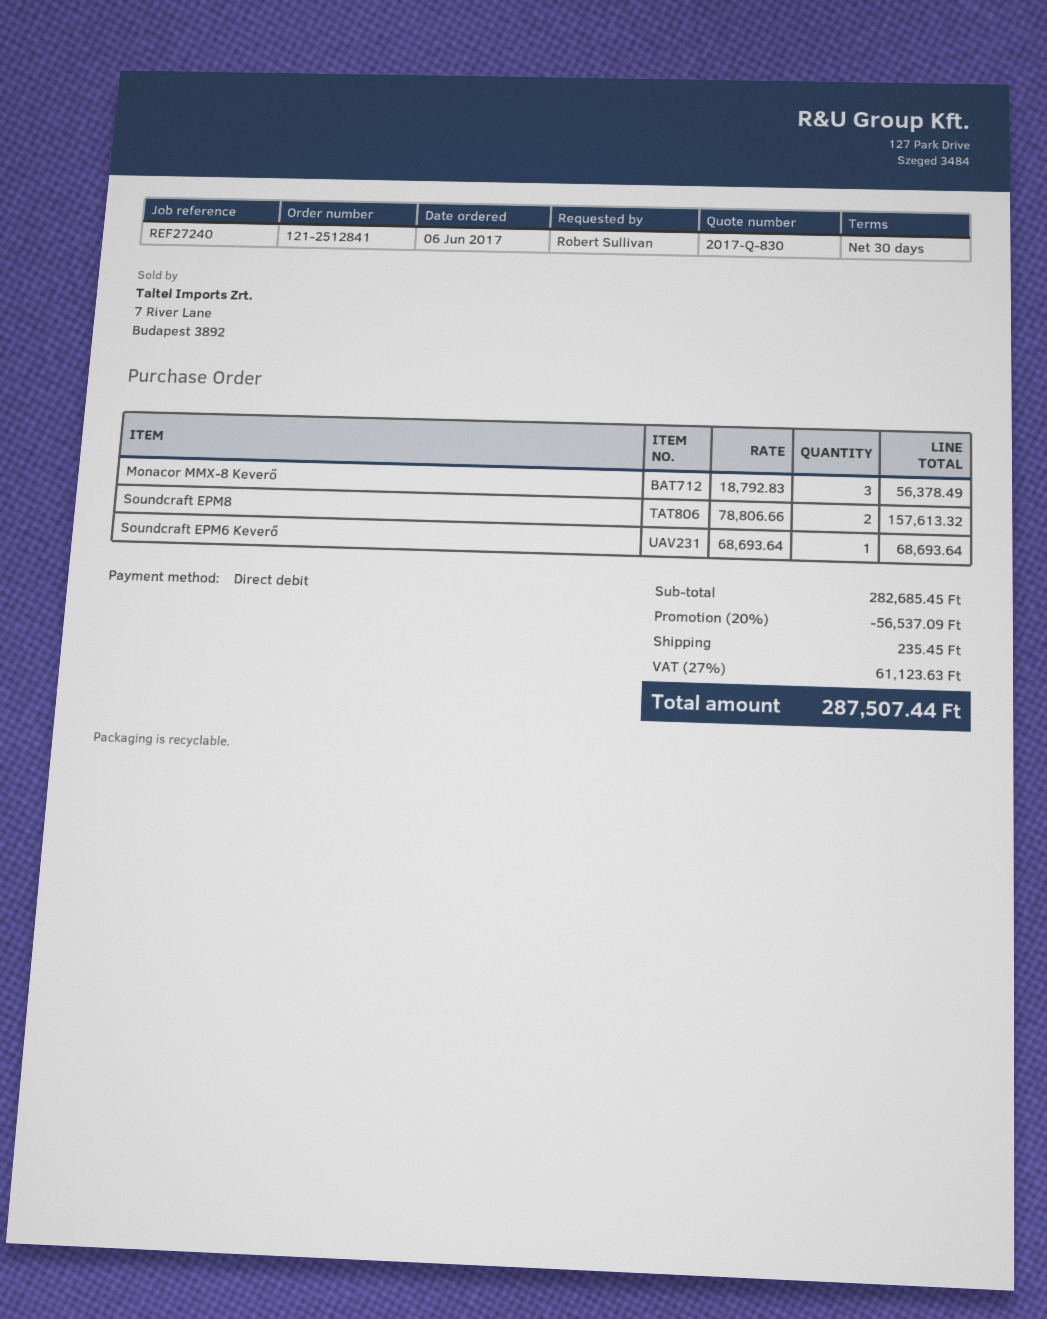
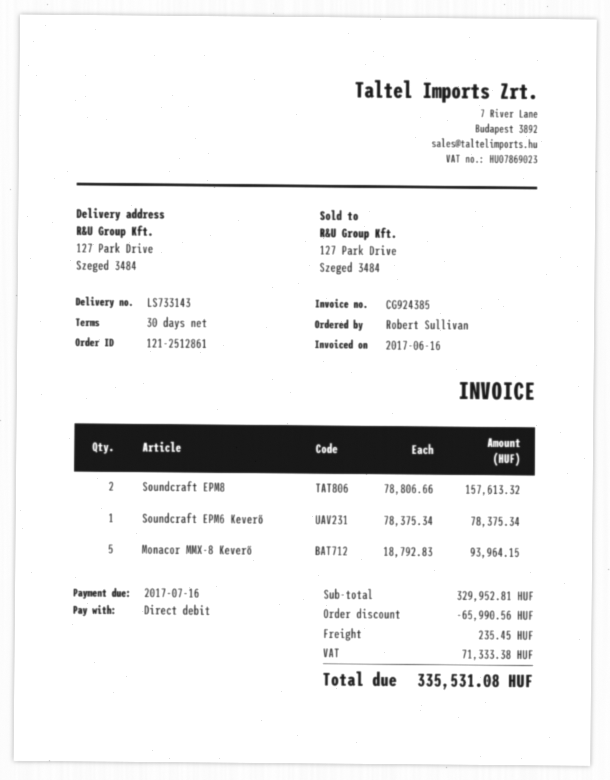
order number: 121-2512841 -> 121-2512861
Monacor MMX-8 Keverő: 3 x 18792.83 = 56378.49 -> 5 x 18792.83 = 93964.15
Soundcraft EPM6 Keverő: 1 x 68693.64 = 68693.64 -> 1 x 78375.34 = 78375.34
subtotal: 282685.45 -> 329952.81
discount: 56537.09 -> 65990.56
tax: 61123.63 -> 71333.38
total: 287507.44 -> 335531.08

